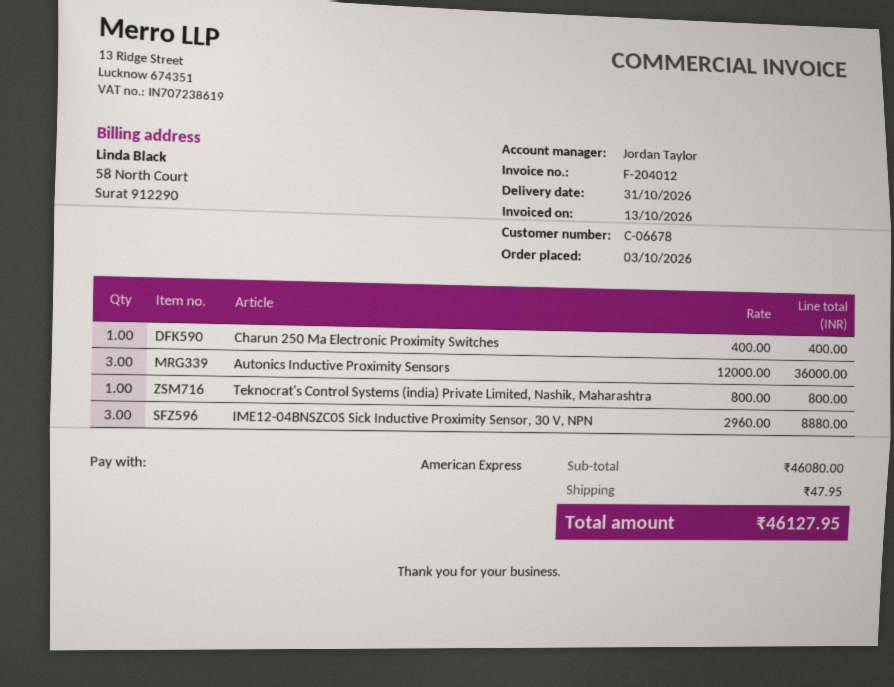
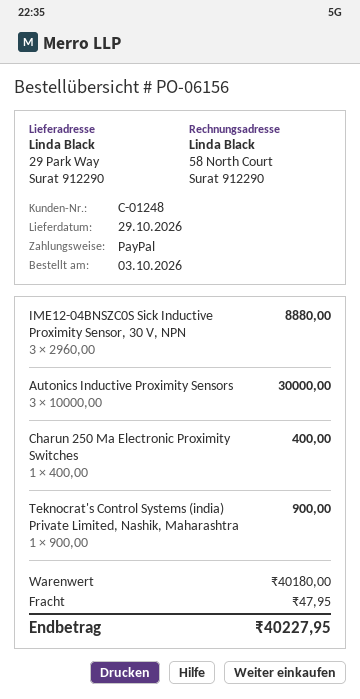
delivery date: 2026-10-31 -> 2026-10-29
customer number: C-06678 -> C-01248
payment method: American Express -> PayPal
Autonics Inductive Proximity Sensors: 3 x 12000.00 = 36000.00 -> 3 x 10000.00 = 30000.00
Teknocrat's Control Systems (india) Private Limited, Nashik, Maharashtra: 1 x 800.00 = 800.00 -> 1 x 900.00 = 900.00
subtotal: 46080.00 -> 40180.00
total: 46127.95 -> 40227.95

